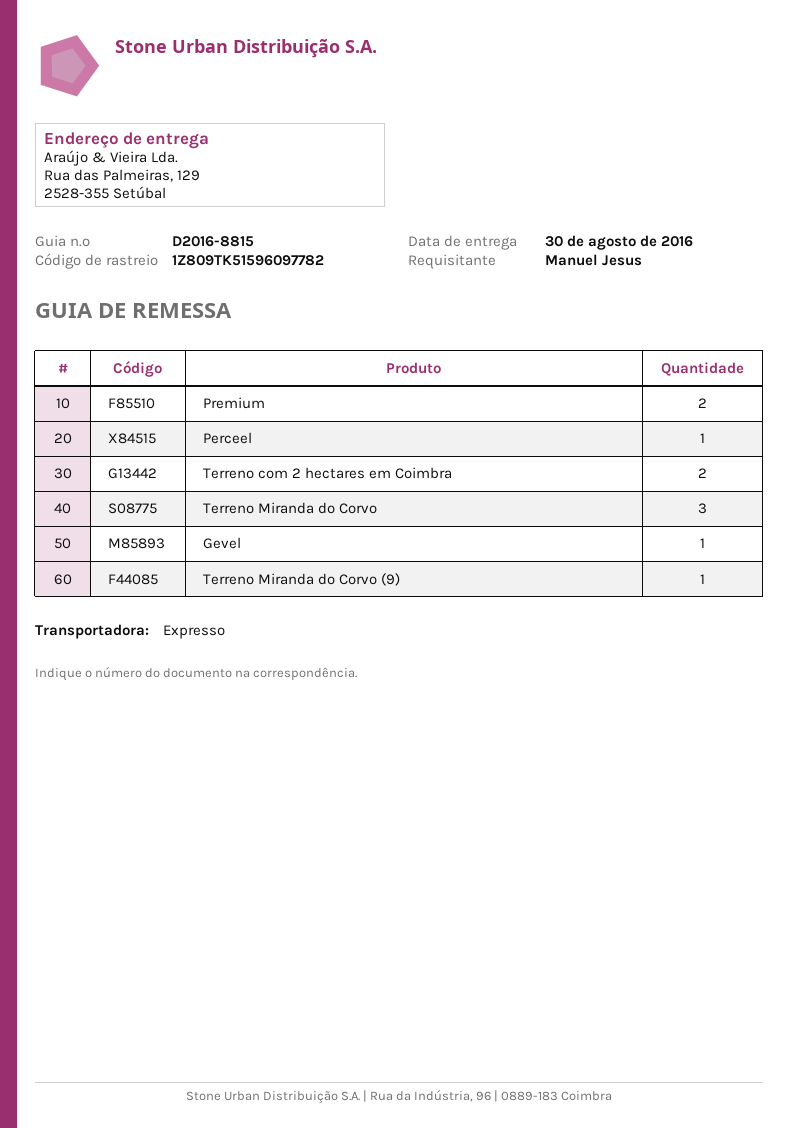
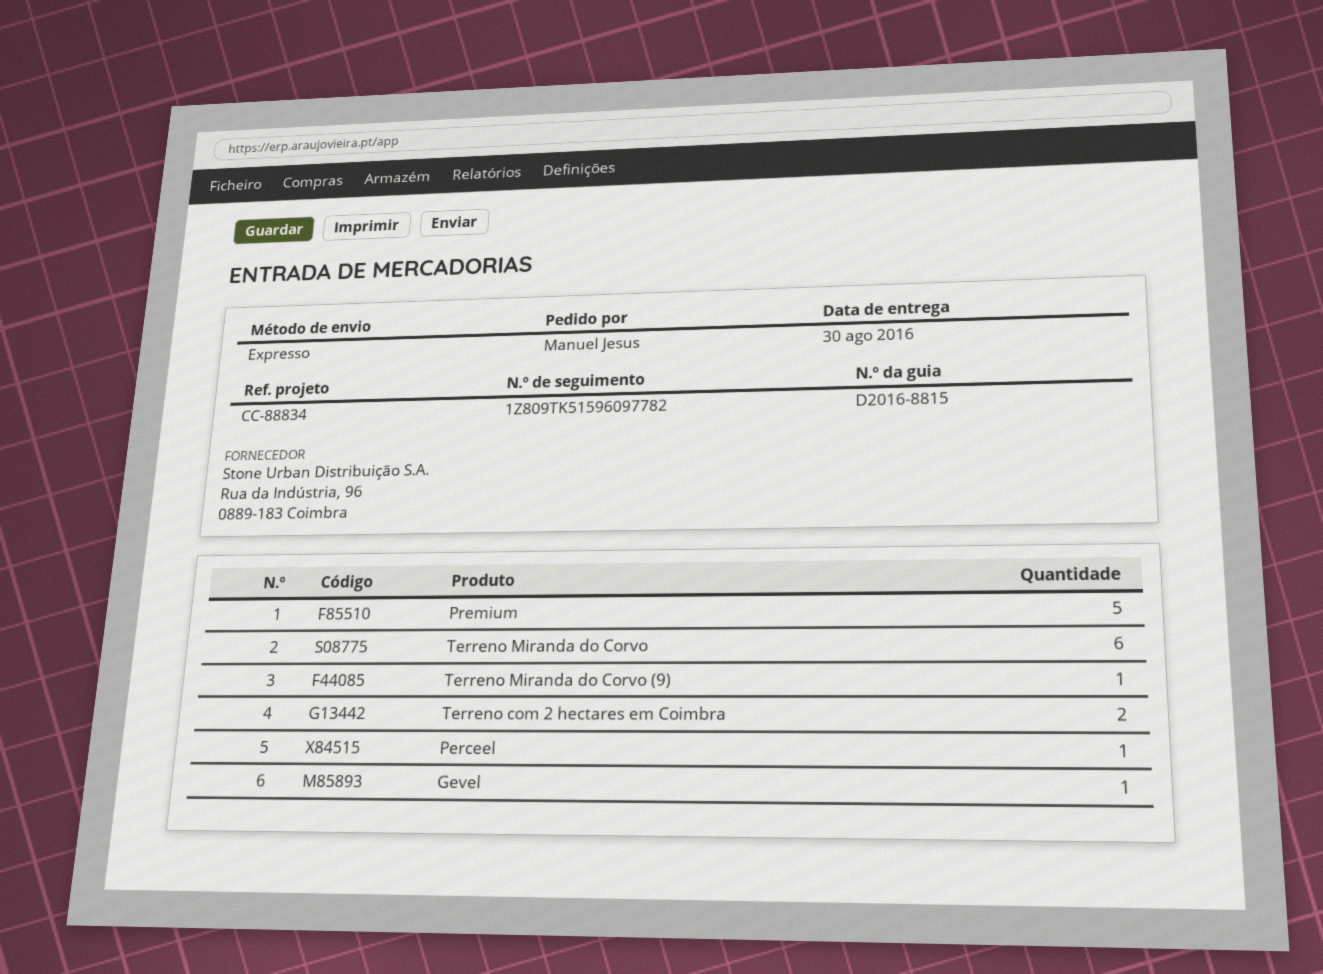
Premium: 2 -> 5
Terreno Miranda do Corvo: 3 -> 6

